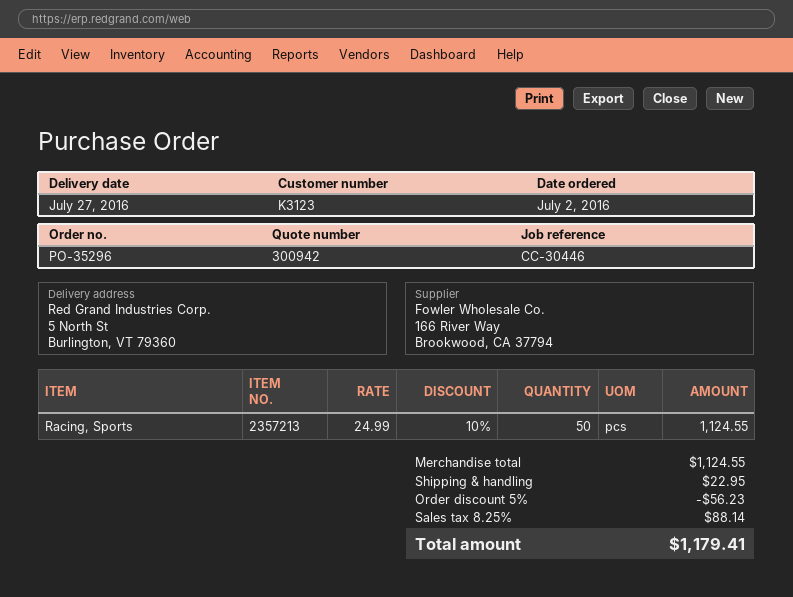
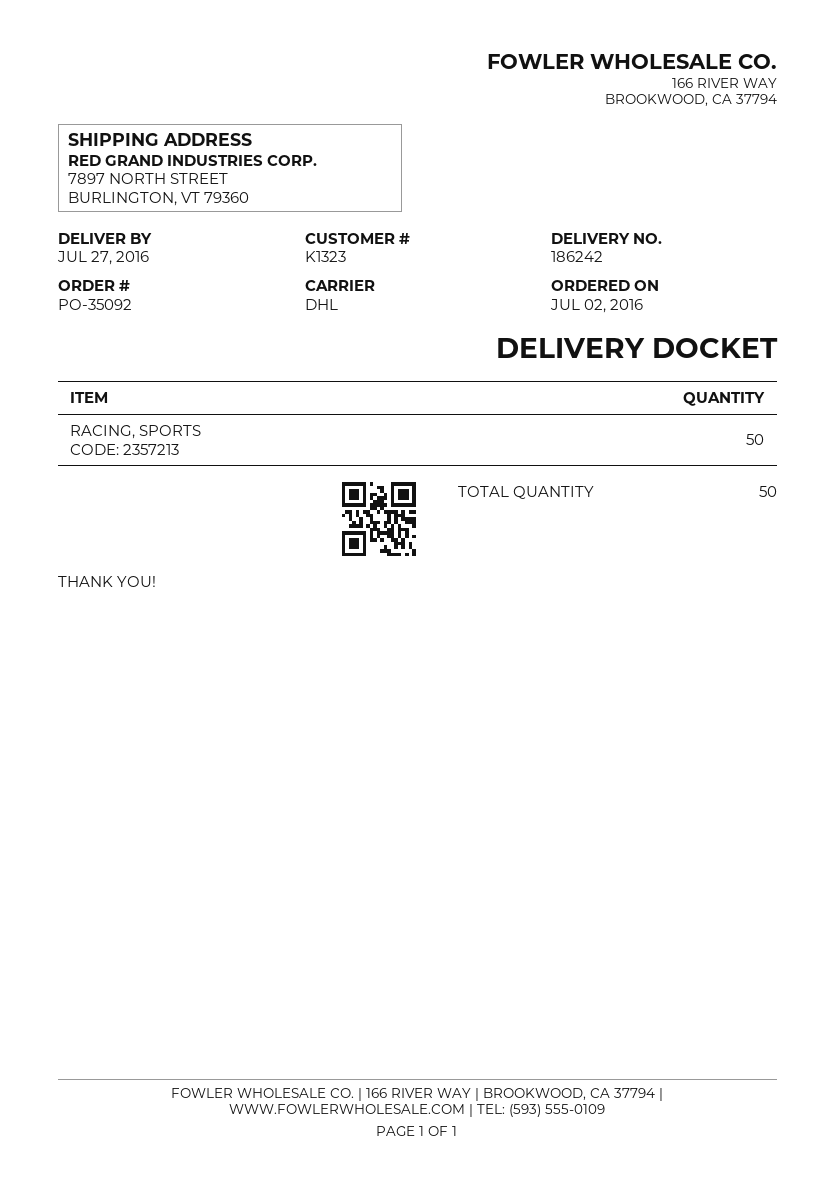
order number: PO-35296 -> PO-35092
customer number: K3123 -> K1323
ship to: 5 North St, Burlington, VT 79360 -> 7897 NORTH STREET, BURLINGTON, VT 79360

